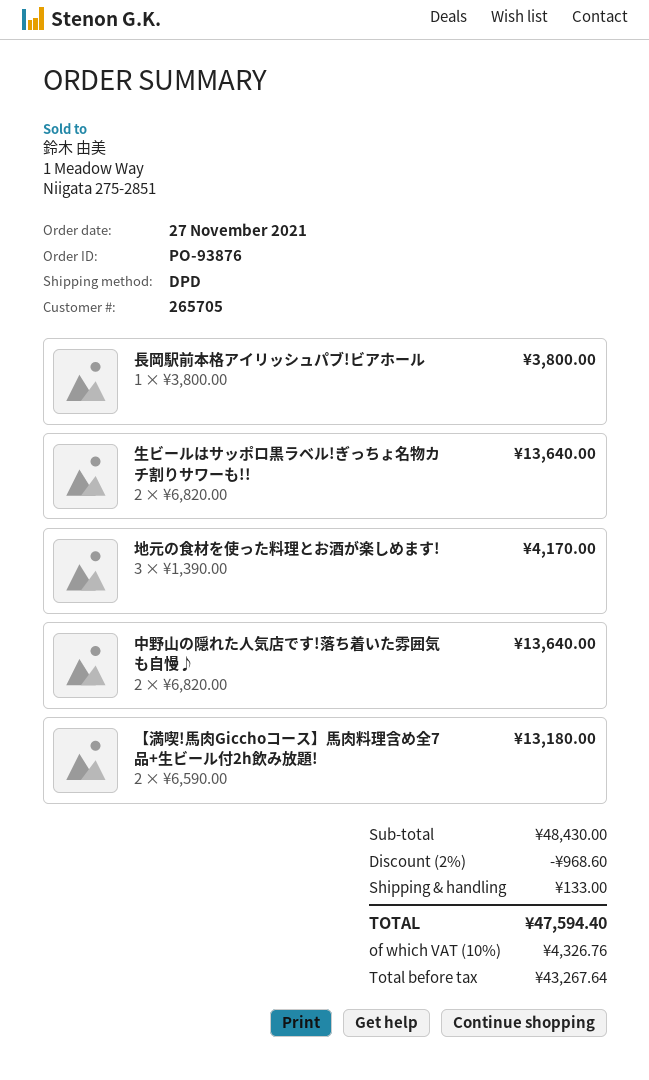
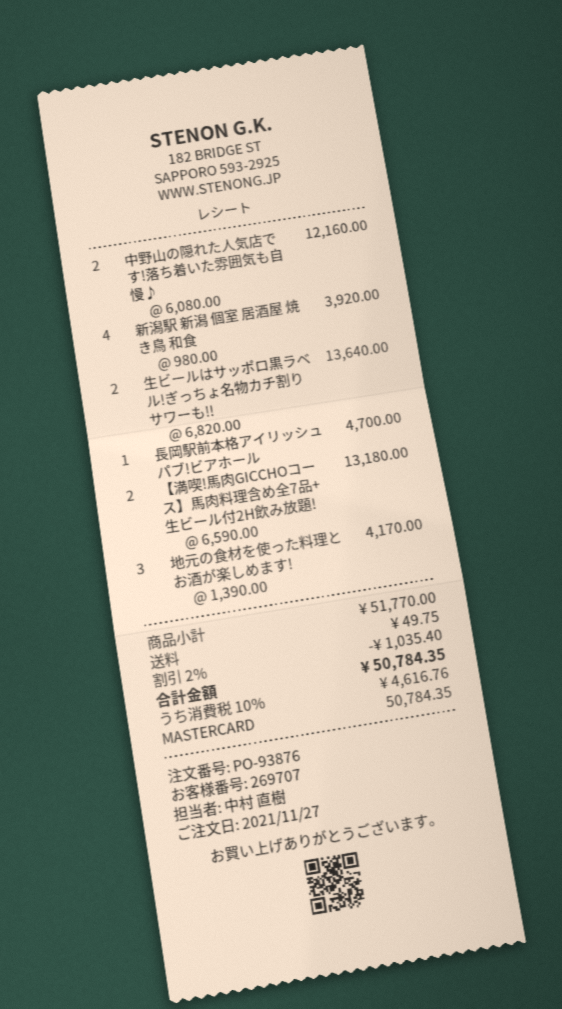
customer number: 265705 -> 269707
長岡駅前本格アイリッシュパブ!ビアホール: 1 x 3800.00 = 3800.00 -> 1 x 4700.00 = 4700.00
中野山の隠れた人気店です!落ち着いた雰囲気も自慢♪: 2 x 6820.00 = 13640.00 -> 2 x 6080.00 = 12160.00
新潟駅 新潟 個室 居酒屋 焼き鳥 和食: none -> 4 x 980.00 = 3920.00
subtotal: 48430.00 -> 51770.00
discount: 2% = 968.60 -> 2% = 1035.40
shipping: 133.00 -> 49.75
tax: 10% = 4326.76 -> 10% = 4616.76
total: 47594.40 -> 50784.35

